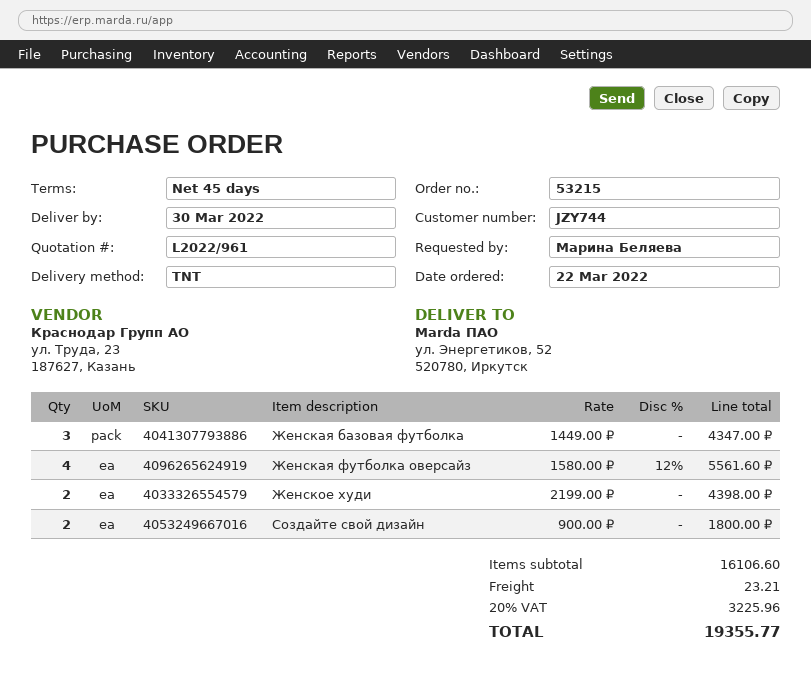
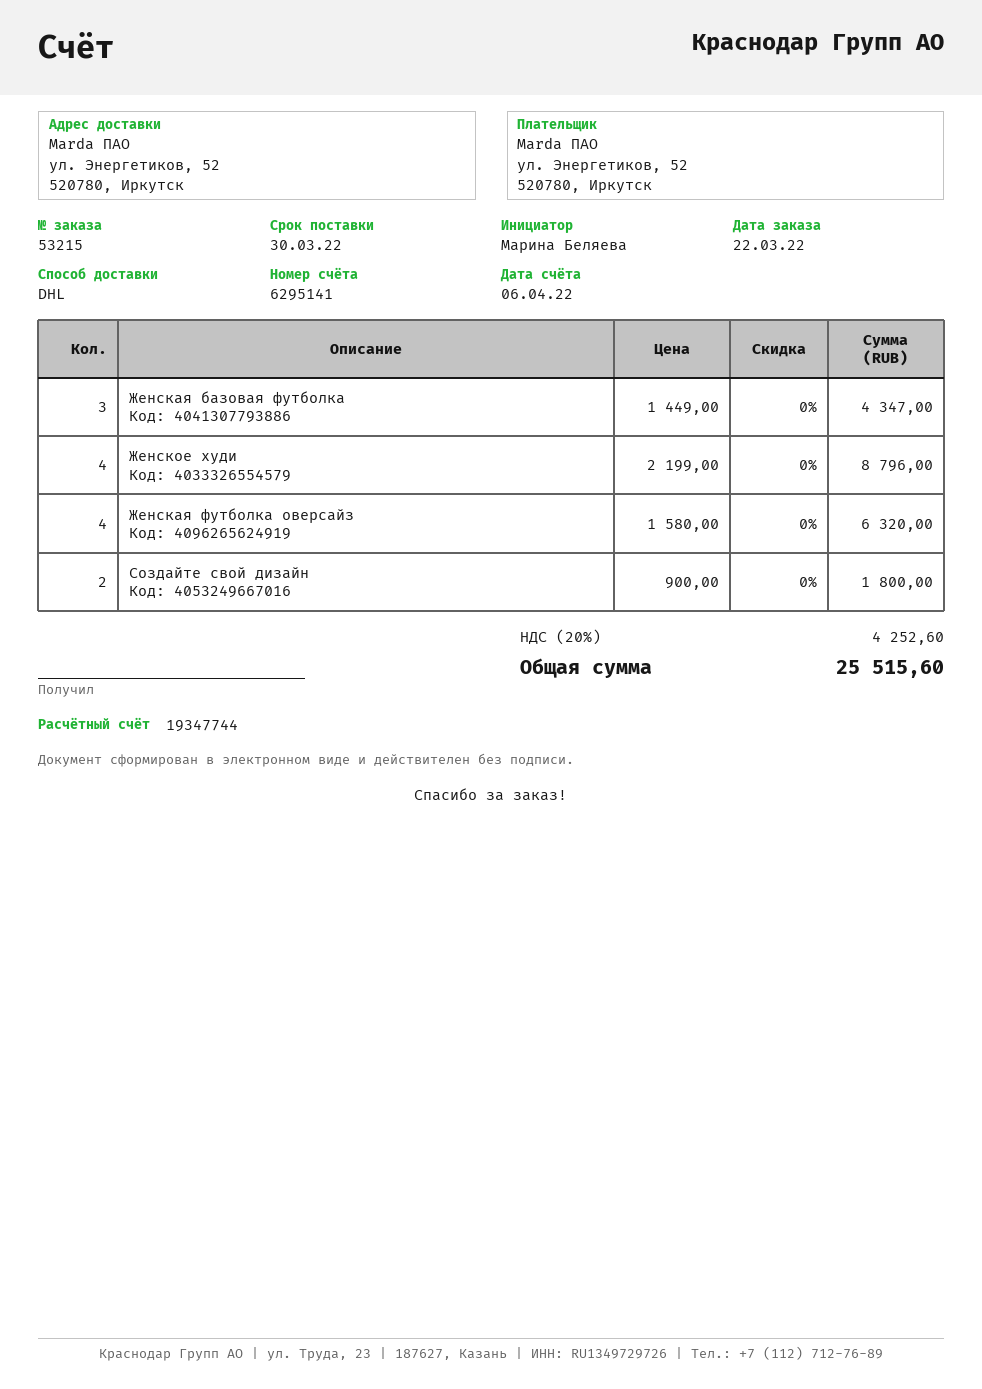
shipping method: TNT -> DHL
Женская футболка оверсайз: 4 x 1580.00 - 12% = 5561.60 -> 4 x 1580.00 = 6320.00
Женское худи: 2 x 2199.00 = 4398.00 -> 4 x 2199.00 = 8796.00
shipping: 23.21 -> none
tax: 20% = 3225.96 -> 20% = 4252.60
total: 19355.77 -> 25515.60

